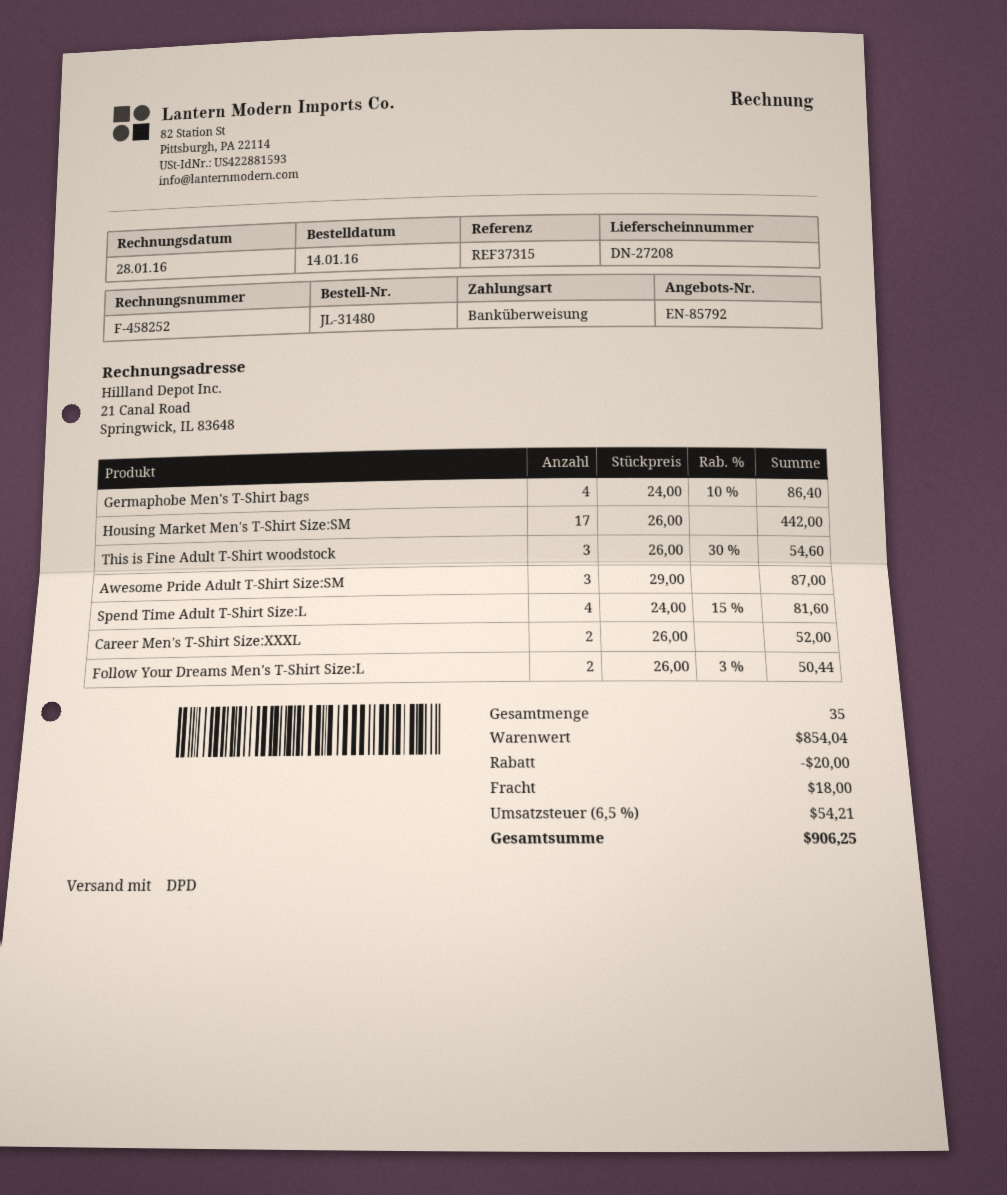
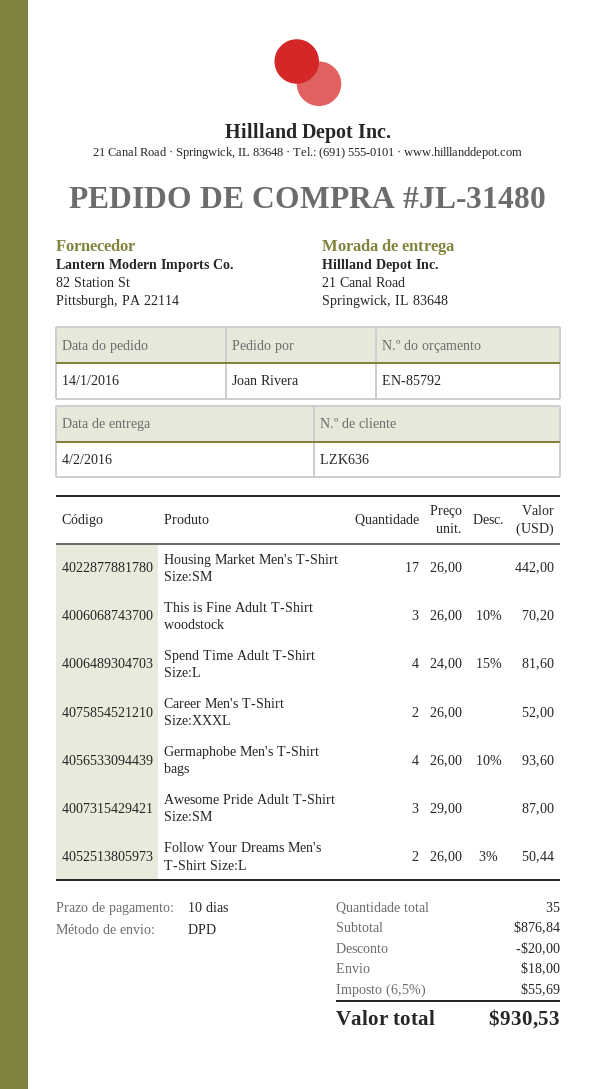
Germaphobe Men's T-Shirt bags: 4 x 24.00 - 10% = 86.40 -> 4 x 26.00 - 10% = 93.60
This is Fine Adult T-Shirt woodstock: 3 x 26.00 - 30% = 54.60 -> 3 x 26.00 - 10% = 70.20
subtotal: 854.04 -> 876.84
tax: 6.5% = 54.21 -> 6.5% = 55.69
total: 906.25 -> 930.53

